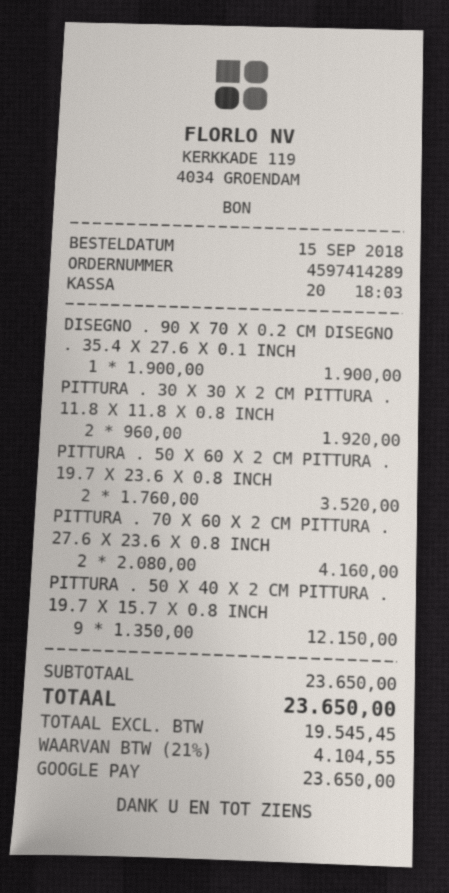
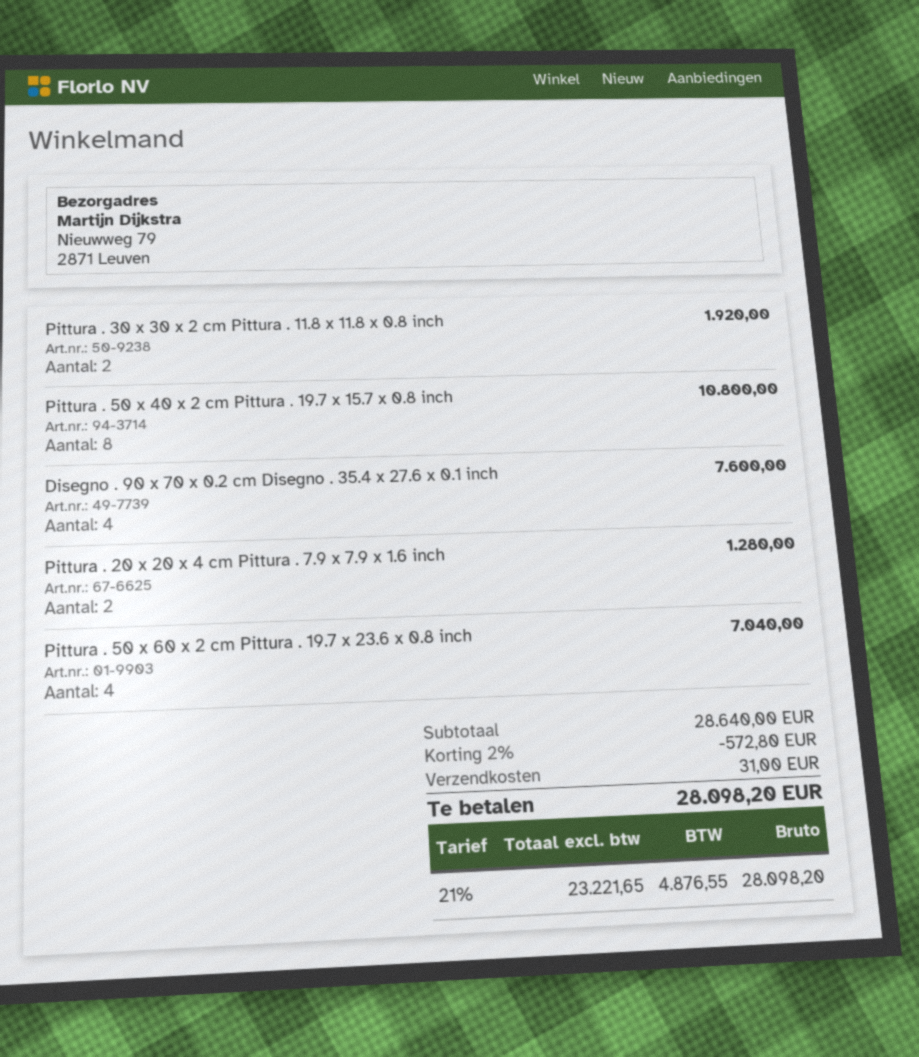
DISEGNO . 90 X 70 X 0.2 CM DISEGNO . 35.4 X 27.6 X 0.1 INCH: 1 for 1900.00 -> 4 for 7600.00
PITTURA . 50 X 60 X 2 CM PITTURA . 19.7 X 23.6 X 0.8 INCH: 2 for 3520.00 -> 4 for 7040.00
PITTURA . 70 X 60 X 2 CM PITTURA . 27.6 X 23.6 X 0.8 INCH: 2 for 4160.00 -> none
PITTURA . 50 X 40 X 2 CM PITTURA . 19.7 X 15.7 X 0.8 INCH: 9 for 12150.00 -> 8 for 10800.00
Pittura . 20 x 20 x 4 cm Pittura . 7.9 x 7.9 x 1.6 inch: none -> 2 for 1280.00
subtotal: 23650.00 -> 28640.00
discount: none -> 2% = 572.80
shipping: none -> 31.00
net: 19545.45 -> 23221.65
tax: 21% = 4104.55 -> 21% = 4876.55
total: 23650.00 -> 28098.20

